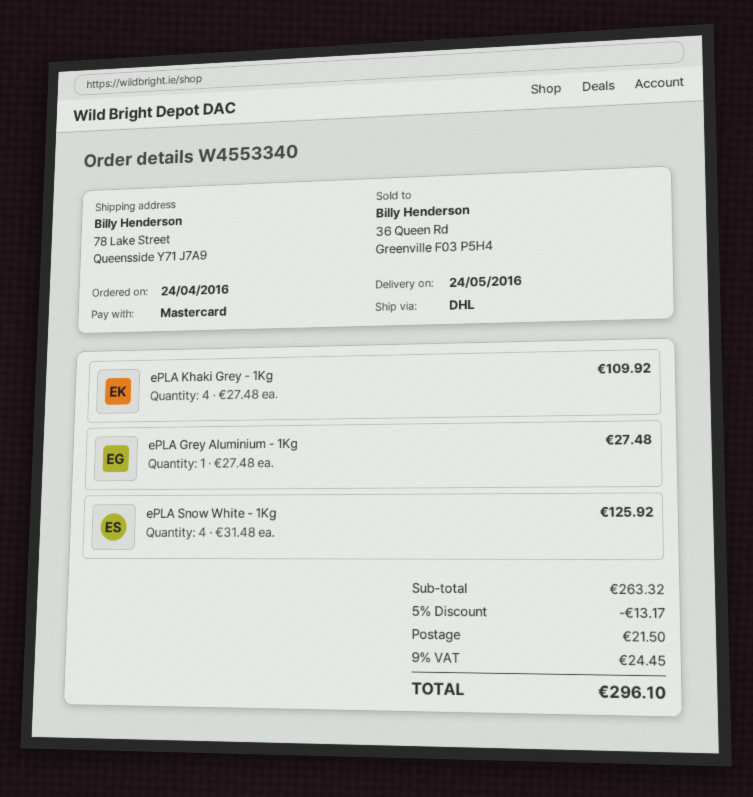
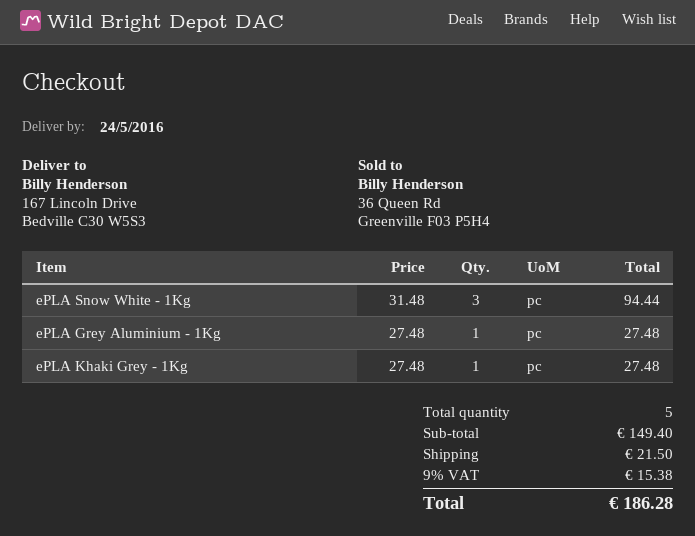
ship to: 78 Lake Street, Queensside Y71 J7A9 -> 167 Lincoln Drive, Bedville C30 W5S3
ePLA Khaki Grey - 1Kg: 4 x 27.48 = 109.92 -> 1 x 27.48 = 27.48
ePLA Snow White - 1Kg: 4 x 31.48 = 125.92 -> 3 x 31.48 = 94.44
subtotal: 263.32 -> 149.40
discount: 5% = 13.17 -> none
tax: 9% = 24.45 -> 9% = 15.38
total: 296.10 -> 186.28

